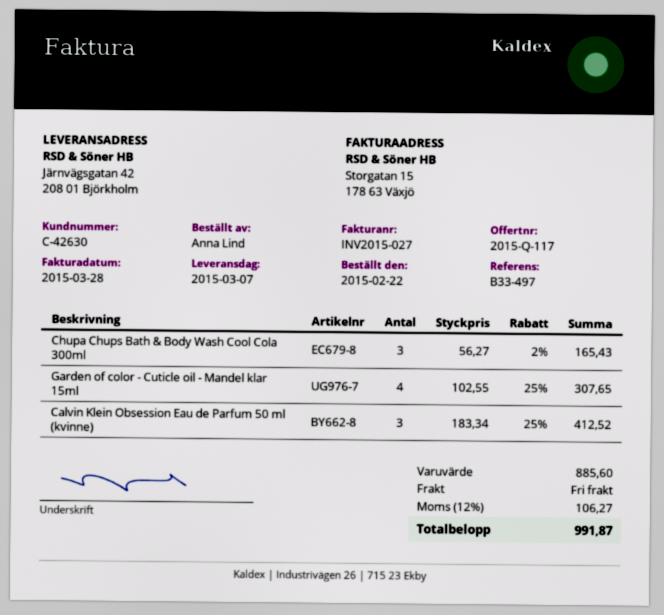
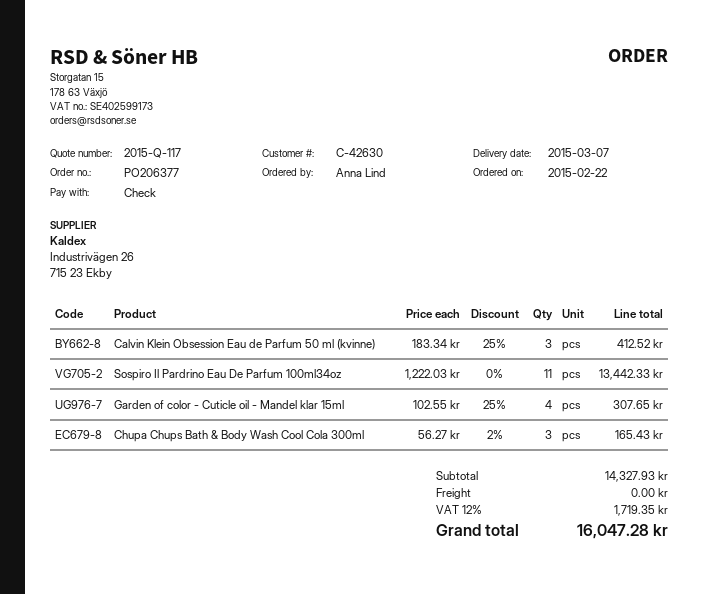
Sospiro Il Pardrino Eau De Parfum 100ml34oz: none -> 11 x 1222.03 = 13442.33
subtotal: 885.60 -> 14327.93
tax: 12% = 106.27 -> 12% = 1719.35
total: 991.87 -> 16047.28

